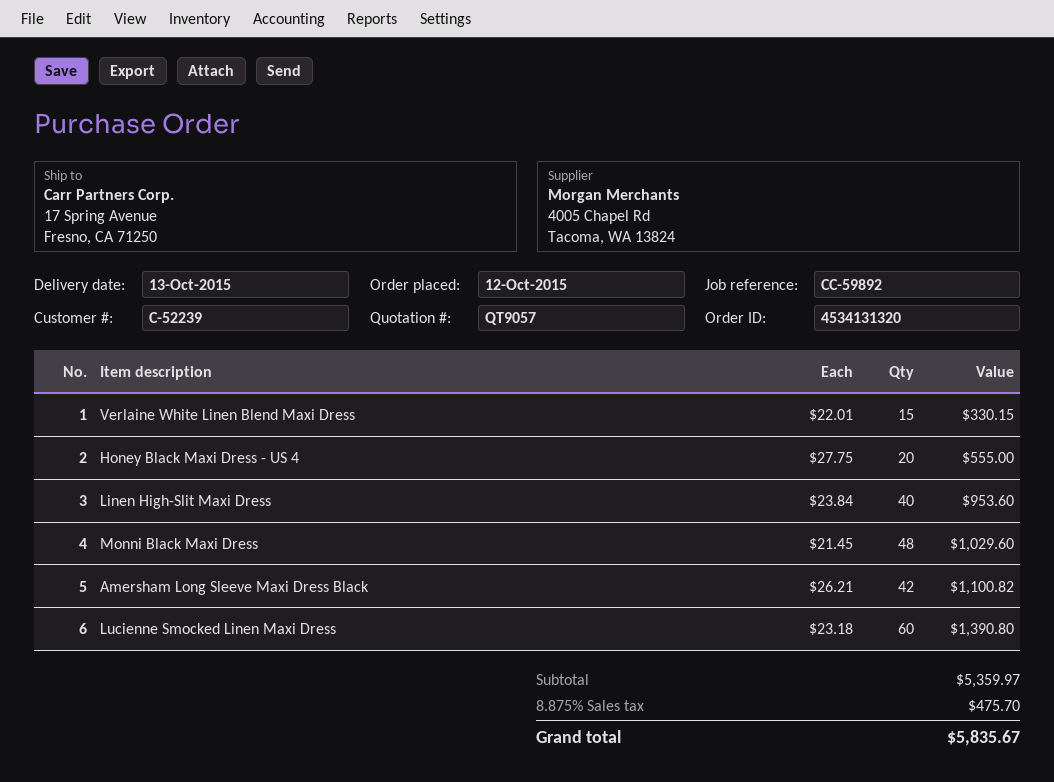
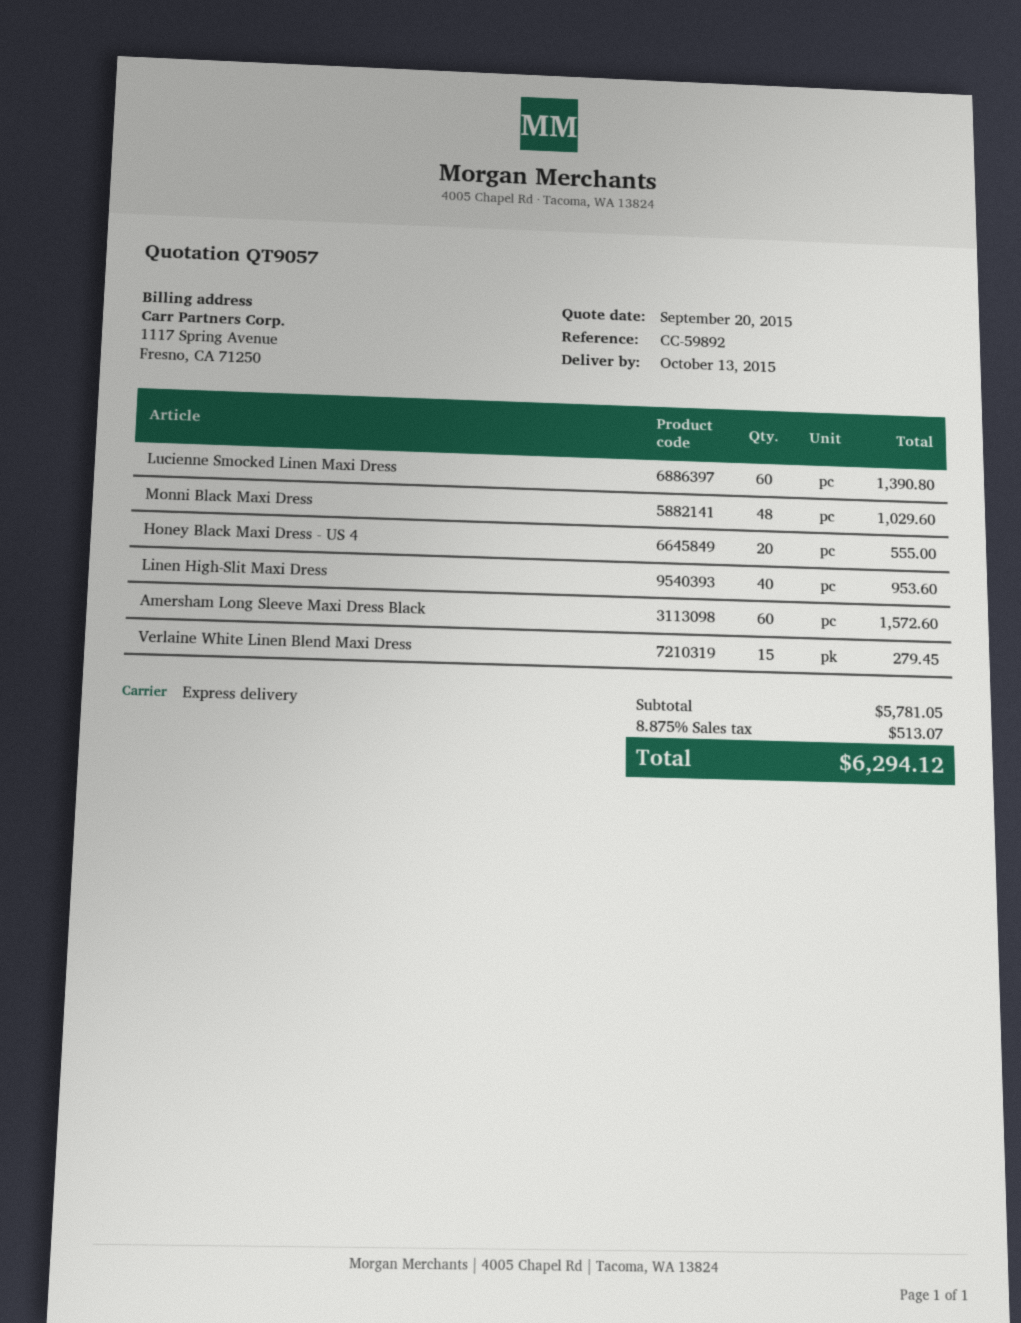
Verlaine White Linen Blend Maxi Dress: 15 for 330.15 -> 15 for 279.45
Amersham Long Sleeve Maxi Dress Black: 42 for 1100.82 -> 60 for 1572.60
subtotal: 5359.97 -> 5781.05
tax: 8.875% = 475.70 -> 8.875% = 513.07
total: 5835.67 -> 6294.12

